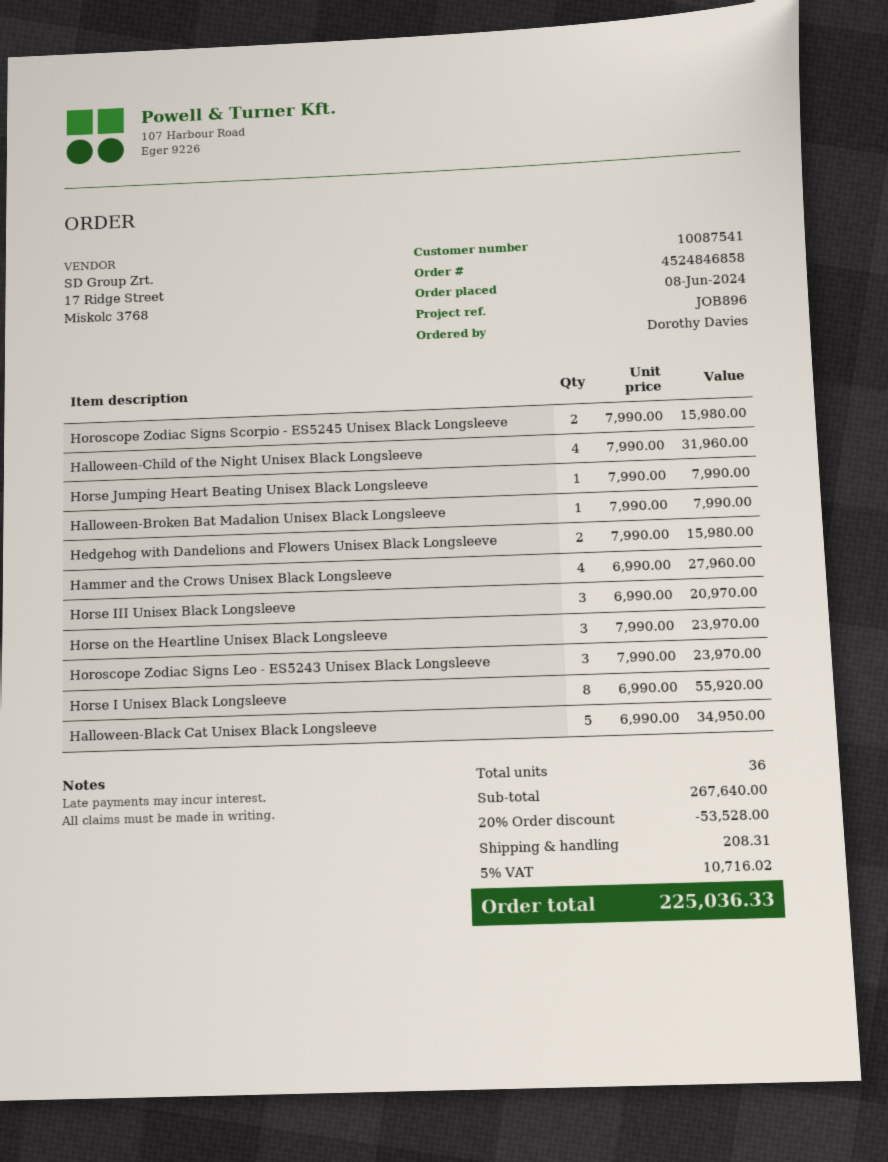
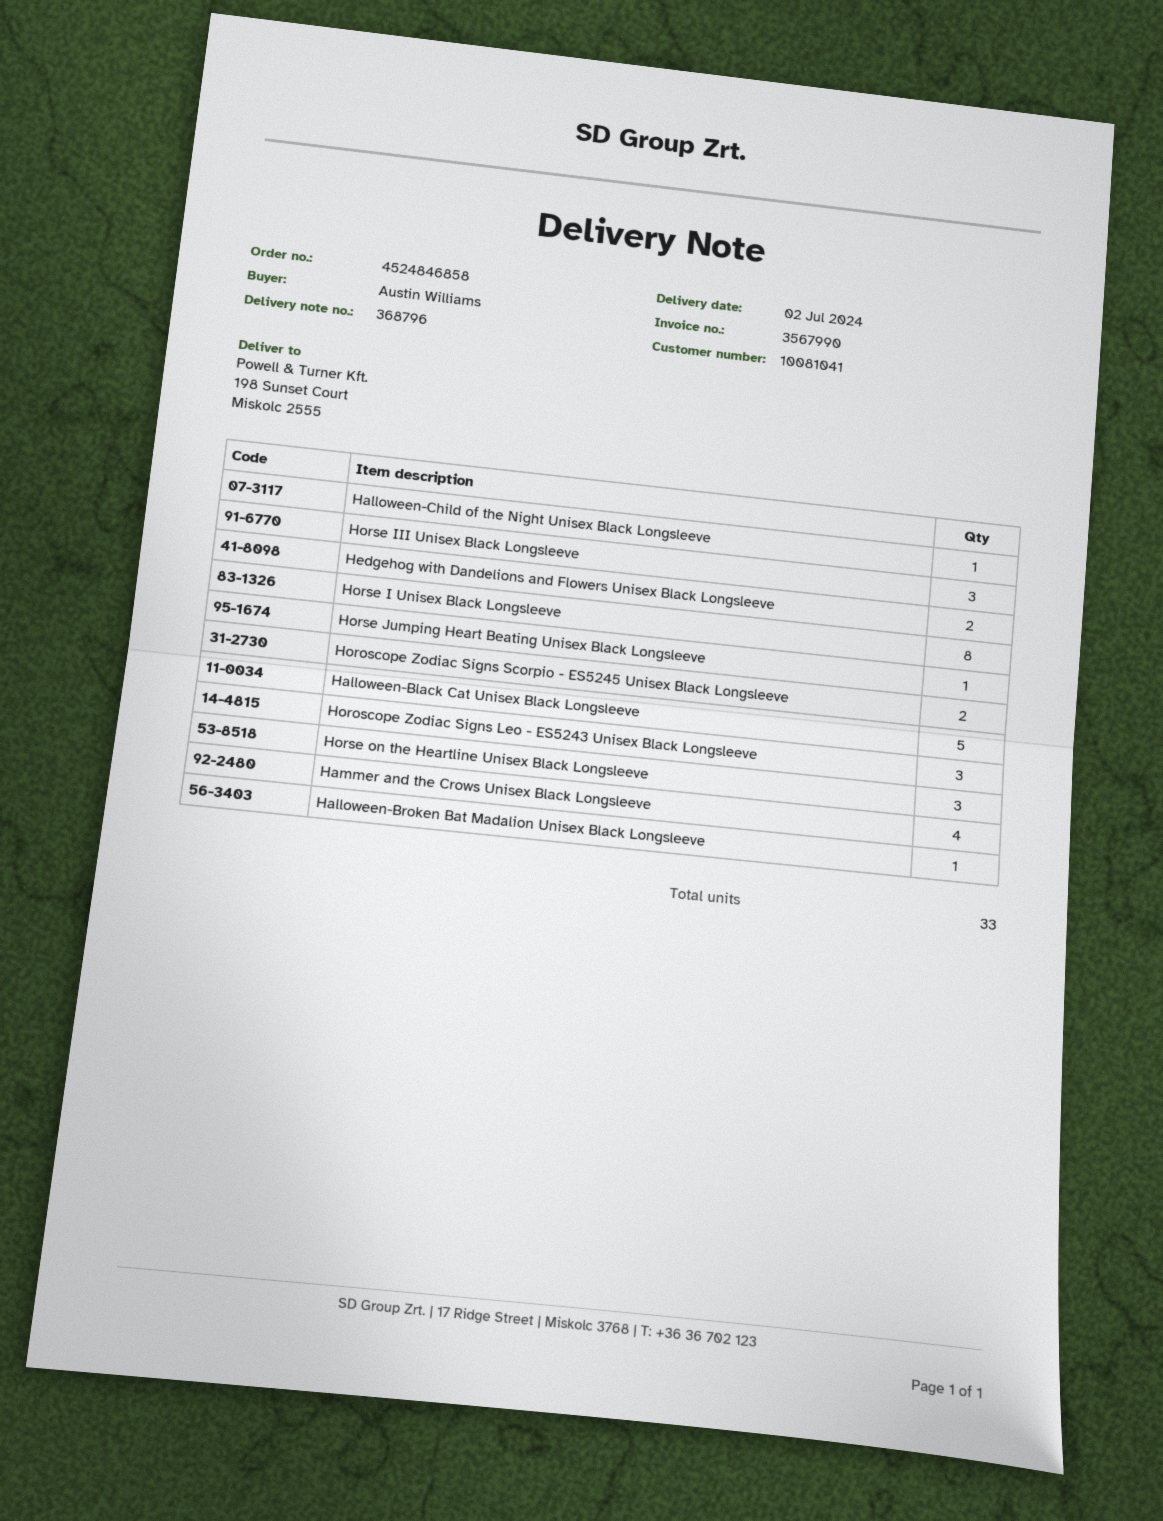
customer number: 10087541 -> 10081041
ordered by: Dorothy Davies -> Austin Williams
Halloween-Child of the Night Unisex Black Longsleeve: 4 -> 1
total quantity: 36 -> 33

